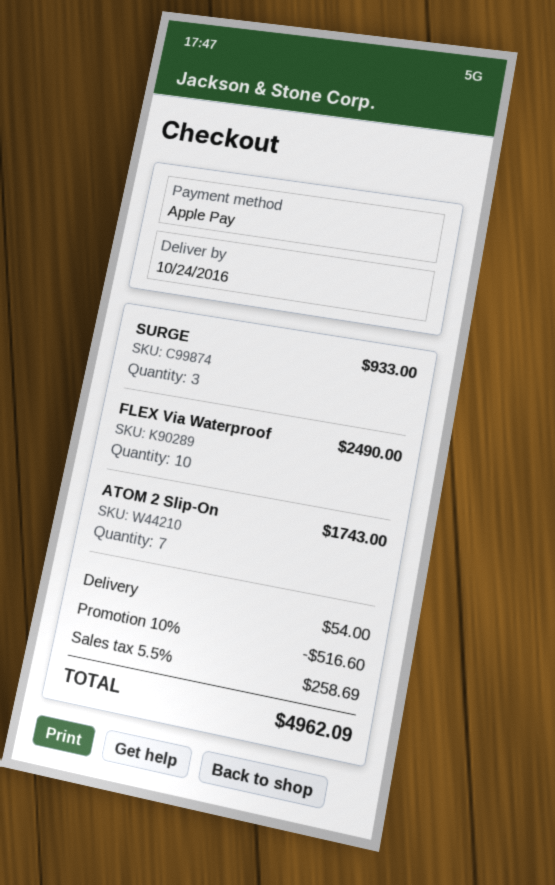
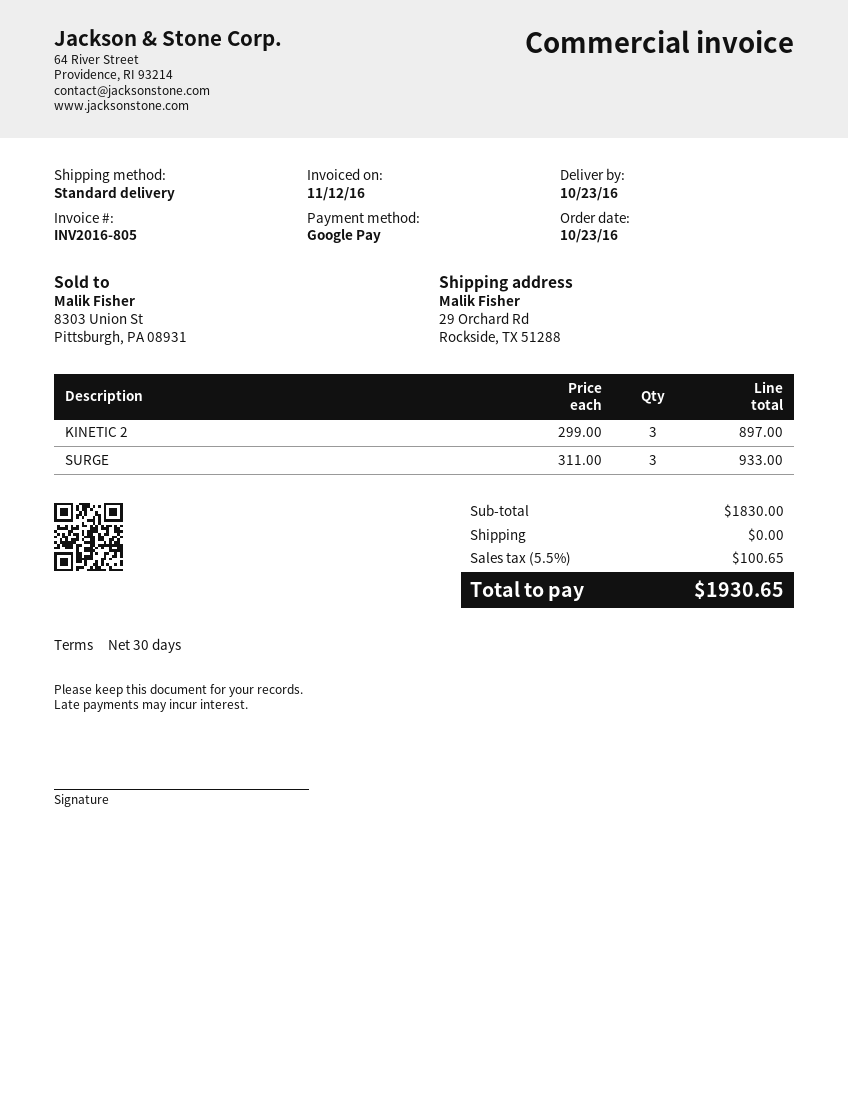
delivery date: 2016-10-24 -> 2016-10-23
payment method: Apple Pay -> Google Pay
FLEX Via Waterproof: 10 for 2490.00 -> none
ATOM 2 Slip-On: 7 for 1743.00 -> none
KINETIC 2: none -> 3 for 897.00
discount: 10% = 516.60 -> none
shipping: 54.00 -> 0.00
tax: 5.5% = 258.69 -> 5.5% = 100.65
total: 4962.09 -> 1930.65

